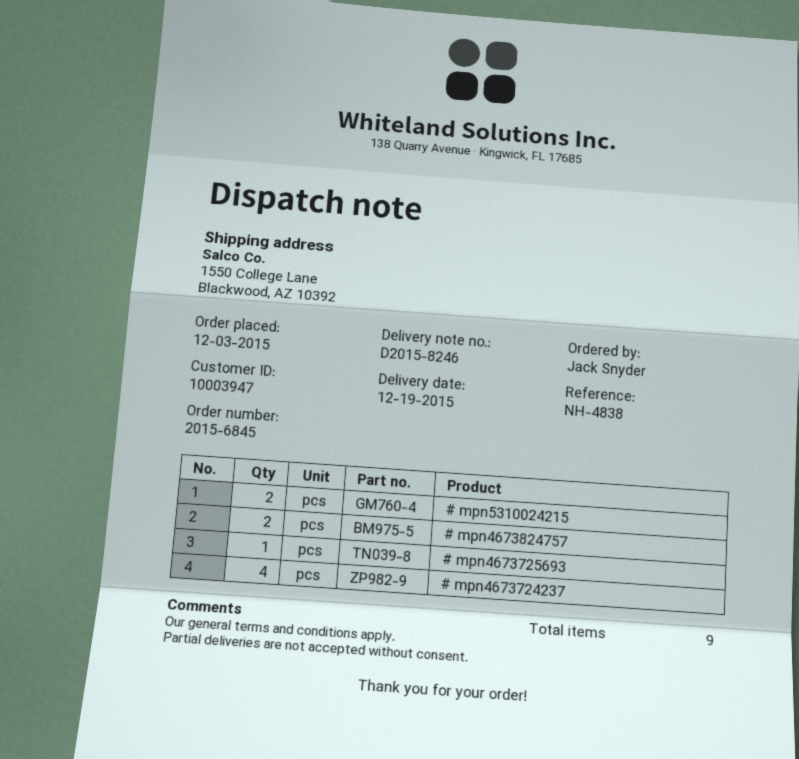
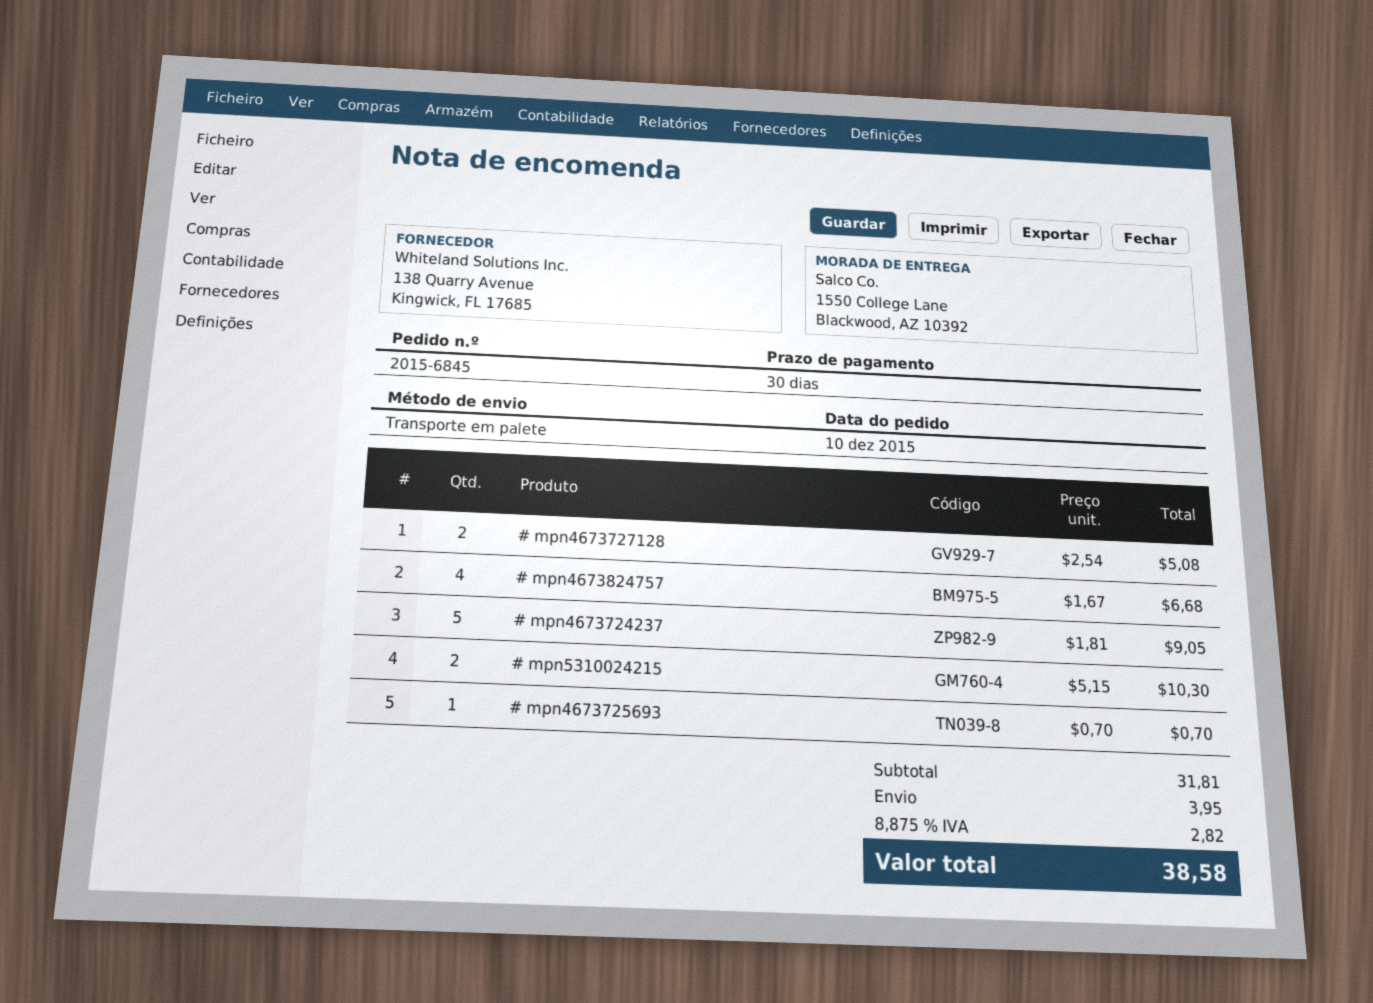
order date: 2015-12-03 -> 2015-12-10
# mpn4673824757: 2 -> 4
# mpn4673724237: 4 -> 5
# mpn4673727128: none -> 2

